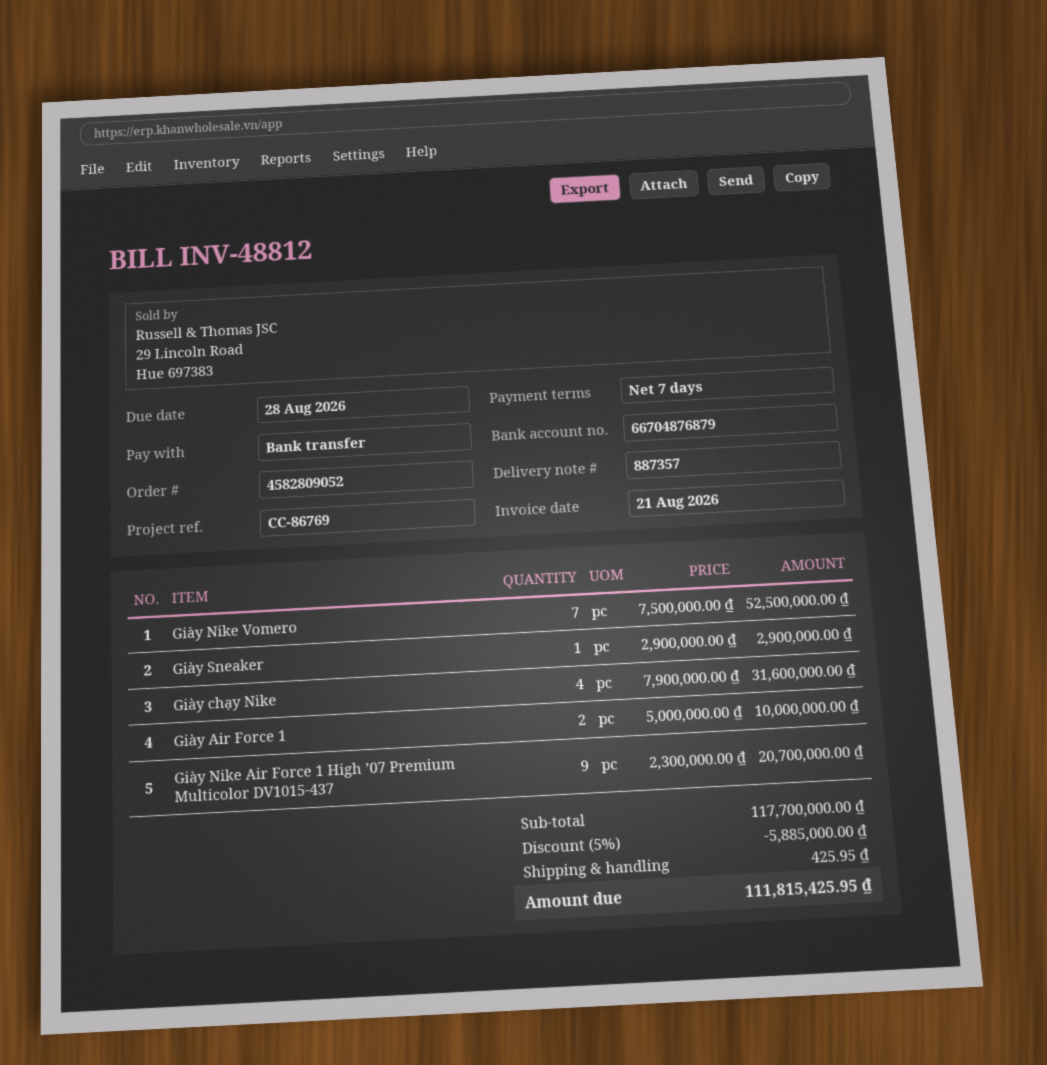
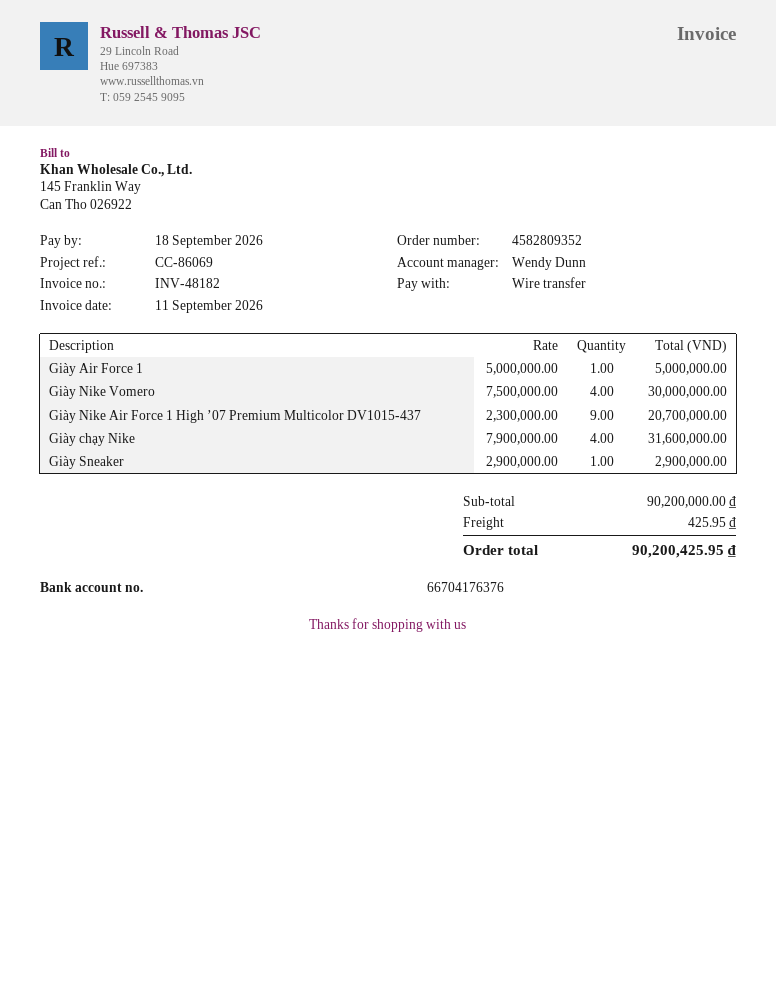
order number: 4582809052 -> 4582809352
invoice number: INV-48812 -> INV-48182
invoice date: 2026-08-21 -> 2026-09-11
due date: 2026-08-28 -> 2026-09-18
reference: CC-86769 -> CC-86069
bank account: 66704876879 -> 66704176376
Giày Nike Vomero: 7 x 7500000.00 = 52500000.00 -> 4 x 7500000.00 = 30000000.00
Giày Air Force 1: 2 x 5000000.00 = 10000000.00 -> 1 x 5000000.00 = 5000000.00
subtotal: 117700000.00 -> 90200000.00
discount: 5% = 5885000.00 -> none
total: 111815425.95 -> 90200425.95

